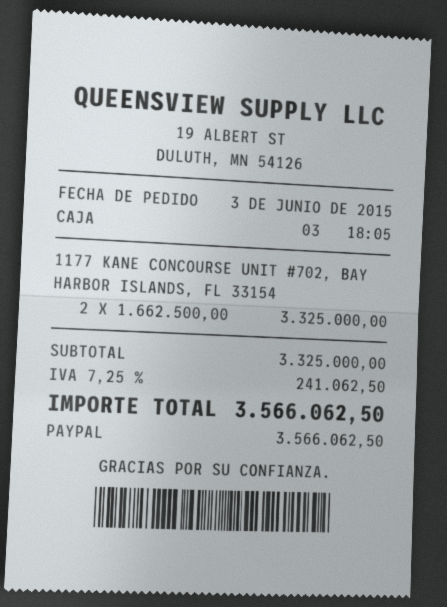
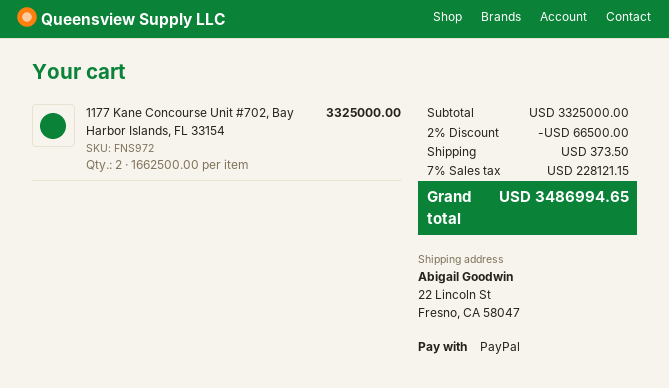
discount: none -> 2% = 66500.00
shipping: none -> 373.50
tax: 7.25% = 241062.50 -> 7% = 228121.15
total: 3566062.50 -> 3486994.65

